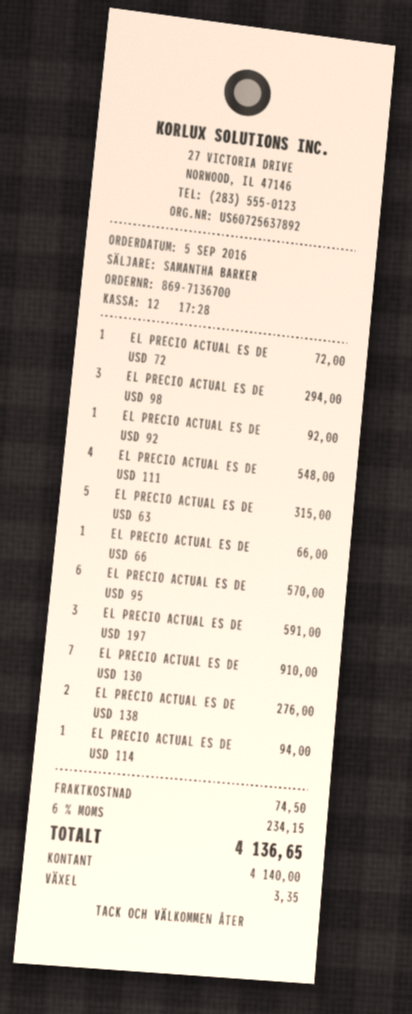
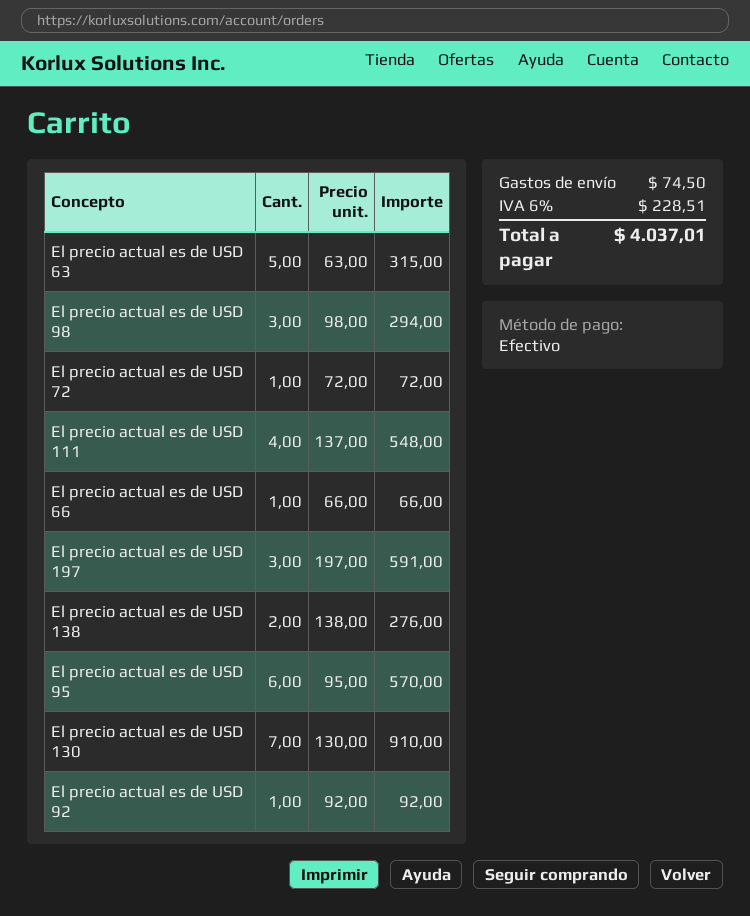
EL PRECIO ACTUAL ES DE USD 114: 1 for 94.00 -> none
tax: 6% = 234.15 -> 6% = 228.51
total: 4136.65 -> 4037.01

